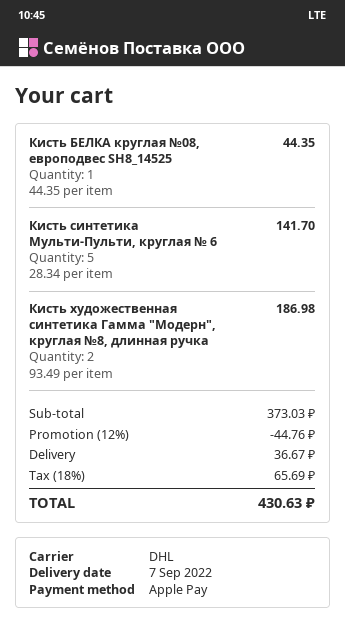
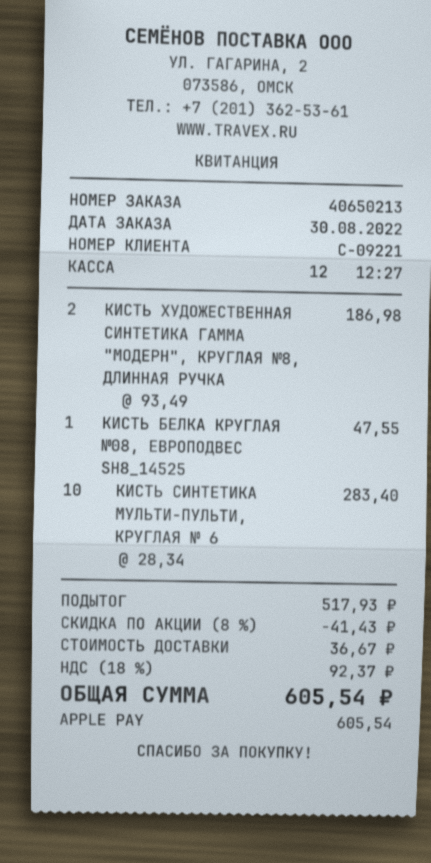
Кисть БЕЛКА круглая №08, европодвес SH8_14525: 1 x 44.35 = 44.35 -> 1 x 47.55 = 47.55
Кисть синтетика Мульти-Пульти, круглая № 6: 5 x 28.34 = 141.70 -> 10 x 28.34 = 283.40
subtotal: 373.03 -> 517.93
discount: 12% = 44.76 -> 8% = 41.43
tax: 18% = 65.69 -> 18% = 92.37
total: 430.63 -> 605.54

